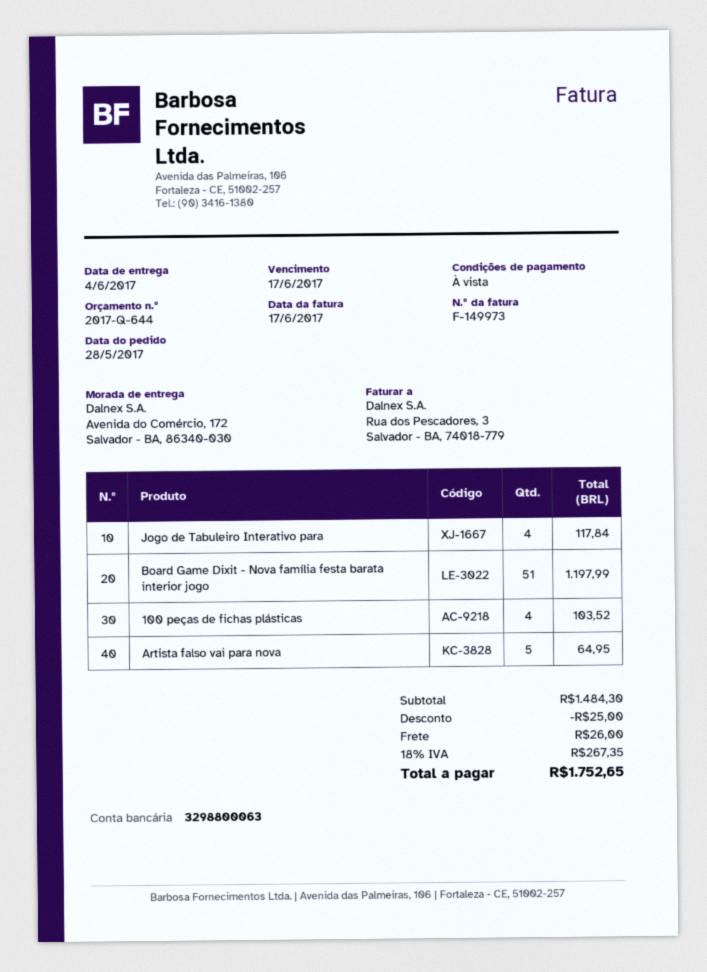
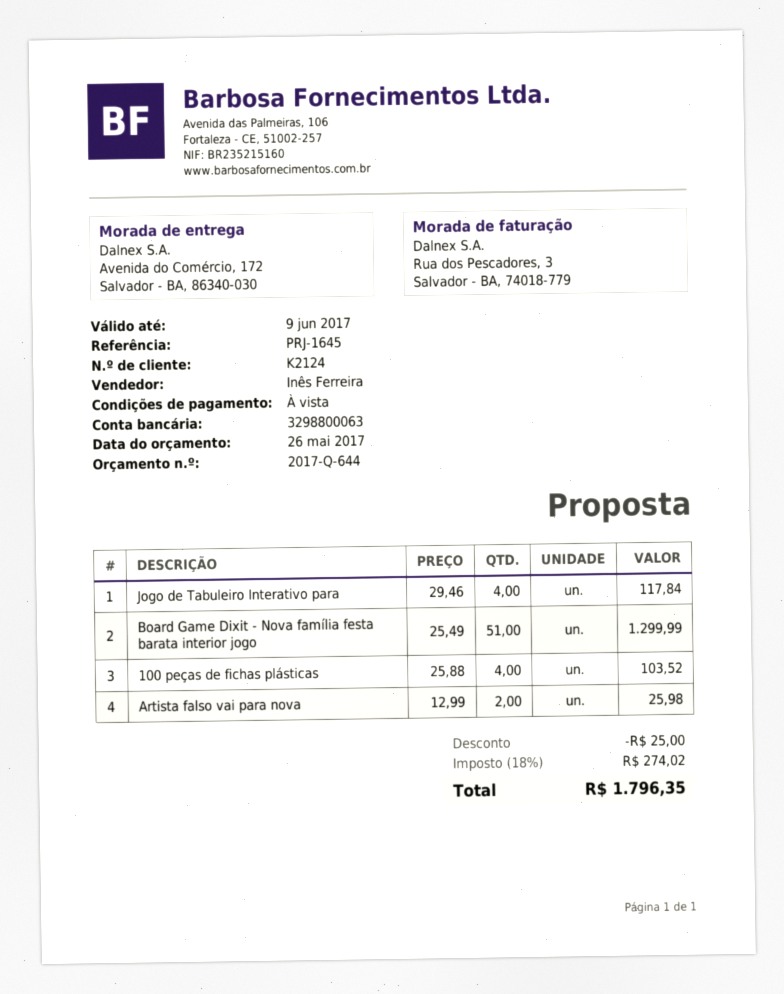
Board Game Dixit - Nova família festa barata interior jogo: 51 for 1197.99 -> 51 for 1299.99
Artista falso vai para nova: 5 for 64.95 -> 2 for 25.98
shipping: 26.00 -> none
tax: 18% = 267.35 -> 18% = 274.02
total: 1752.65 -> 1796.35

